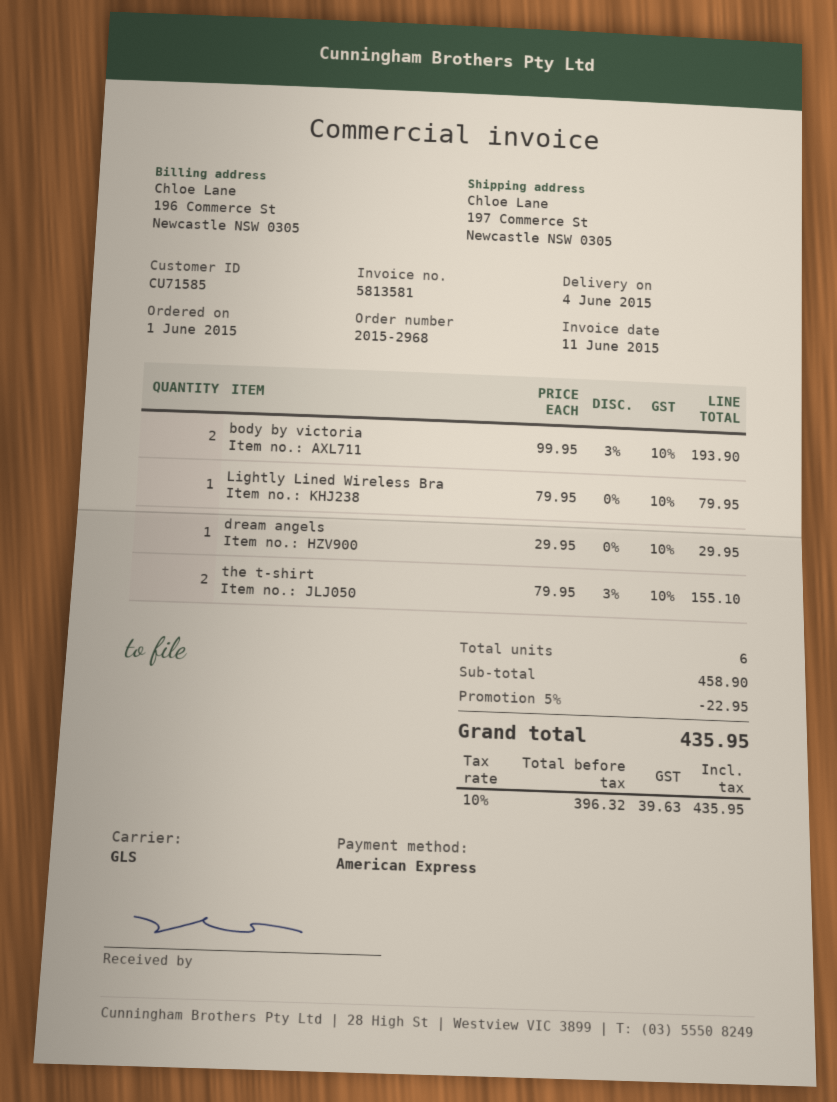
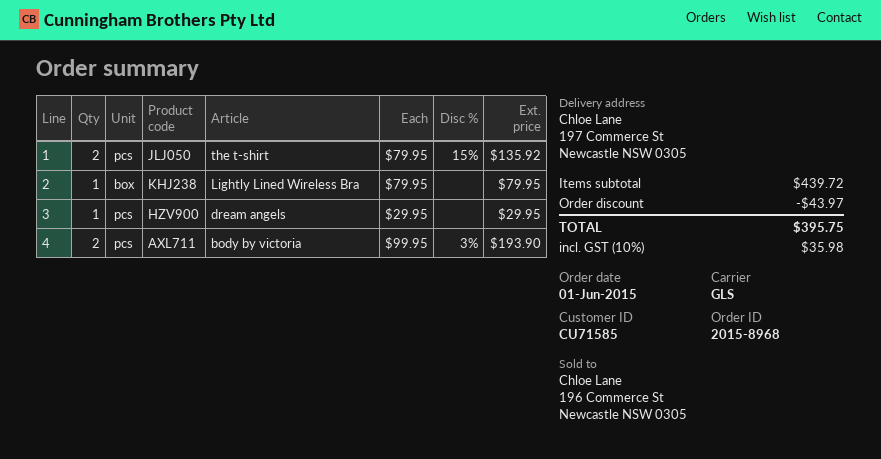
order number: 2015-2968 -> 2015-8968
the t-shirt: 2 x 79.95 - 3% = 155.10 -> 2 x 79.95 - 15% = 135.92
subtotal: 458.90 -> 439.72
discount: 22.95 -> 43.97
tax: 10% = 39.63 -> 10% = 35.98
total: 435.95 -> 395.75

